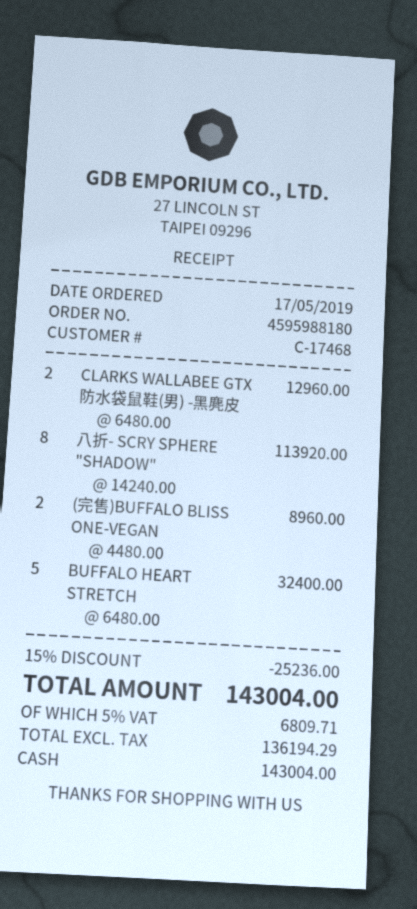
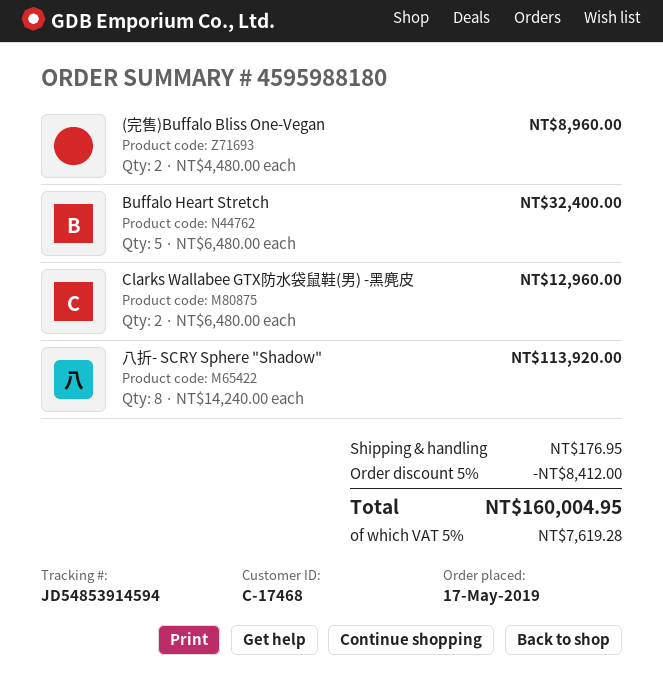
discount: 15% = 25236.00 -> 5% = 8412.00
shipping: none -> 176.95
tax: 5% = 6809.71 -> 5% = 7619.28
total: 143004.00 -> 160004.95

